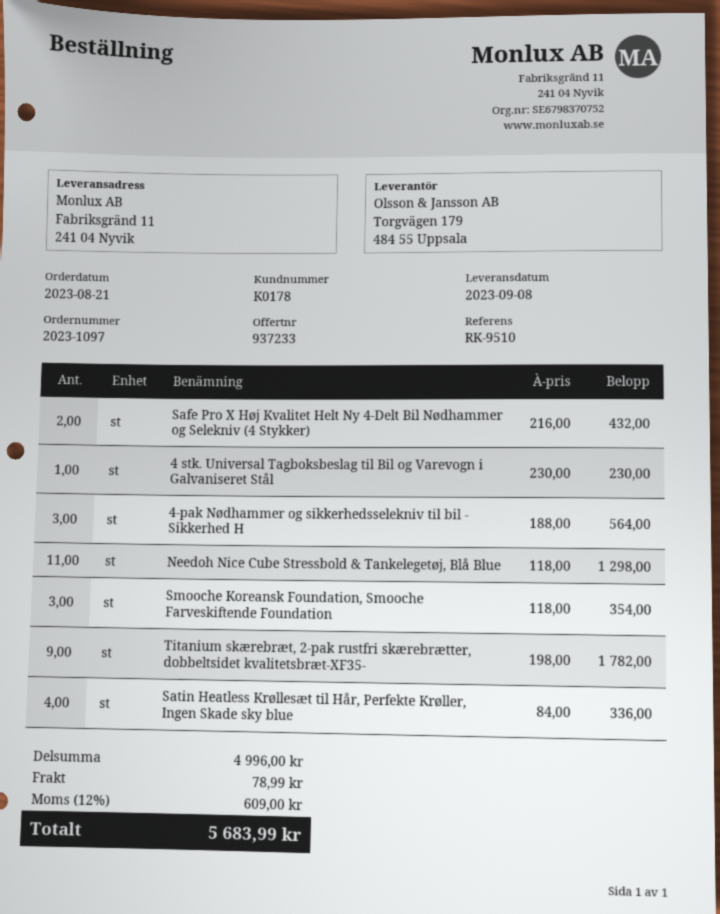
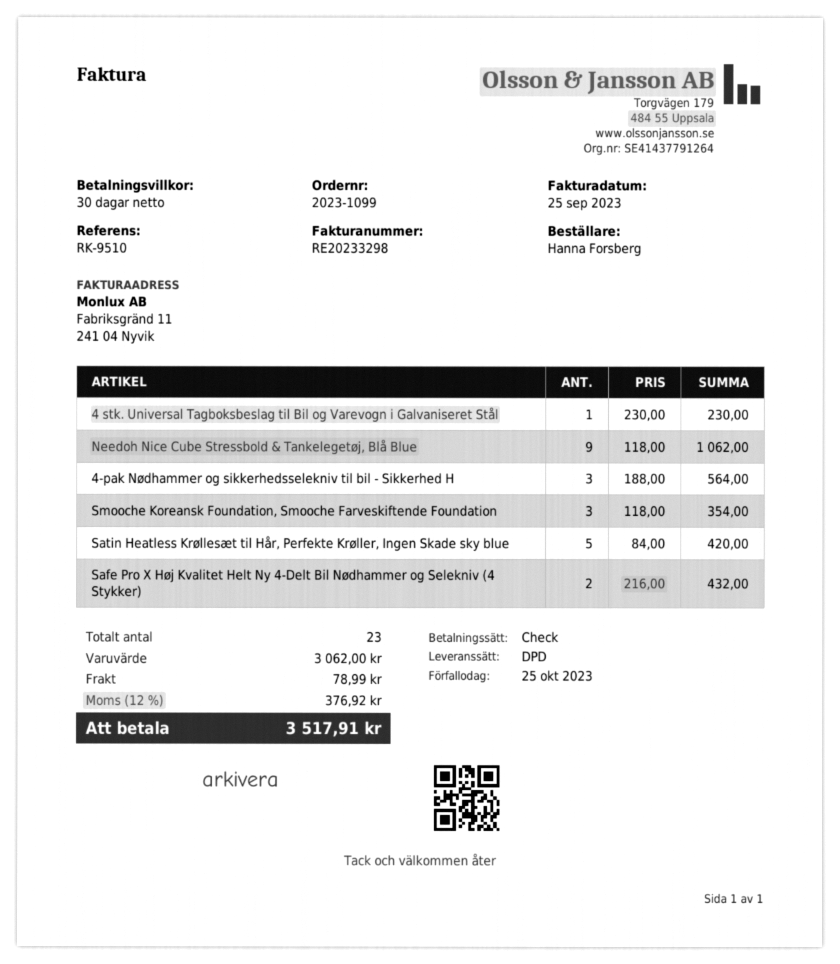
order number: 2023-1097 -> 2023-1099
Needoh Nice Cube Stressbold & Tankelegetøj, Blå Blue: 11 x 118.00 = 1298.00 -> 9 x 118.00 = 1062.00
Titanium skærebræt, 2-pak rustfri skærebrætter, dobbeltsidet kvalitetsbræt-XF35-: 9 x 198.00 = 1782.00 -> none
Satin Heatless Krøllesæt til Hår, Perfekte Krøller, Ingen Skade sky blue: 4 x 84.00 = 336.00 -> 5 x 84.00 = 420.00
subtotal: 4996.00 -> 3062.00
tax: 12% = 609.00 -> 12% = 376.92
total: 5683.99 -> 3517.91

